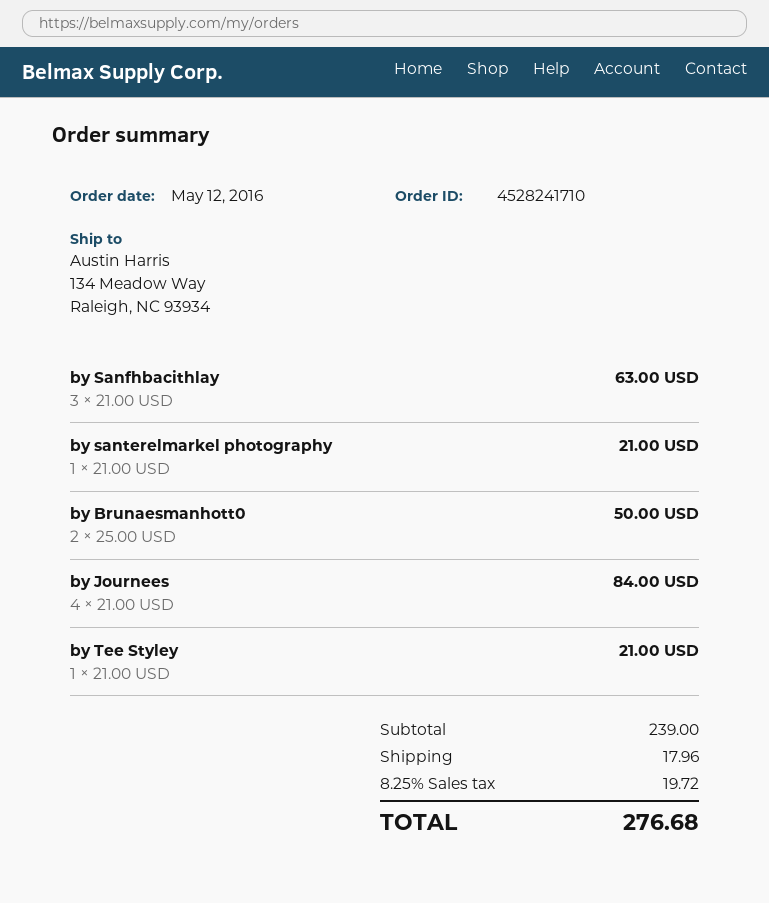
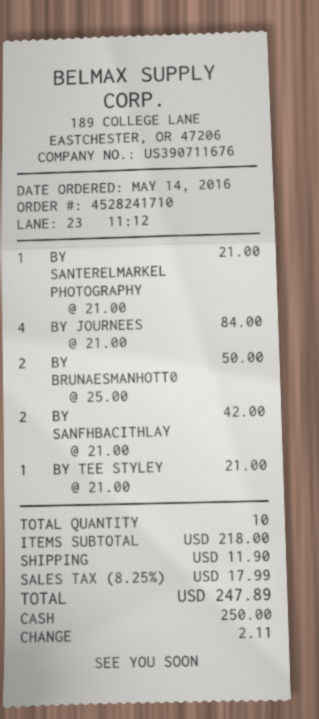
order date: 2016-05-12 -> 2016-05-14
by Sanfhbacithlay: 3 x 21.00 = 63.00 -> 2 x 21.00 = 42.00
subtotal: 239.00 -> 218.00
shipping: 17.96 -> 11.90
tax: 8.25% = 19.72 -> 8.25% = 17.99
total: 276.68 -> 247.89

